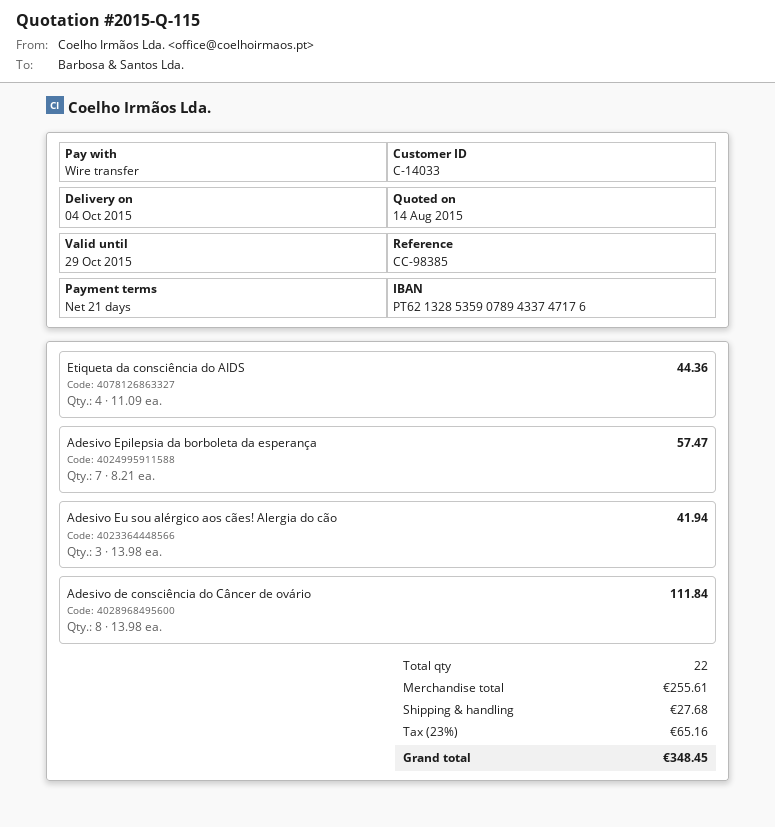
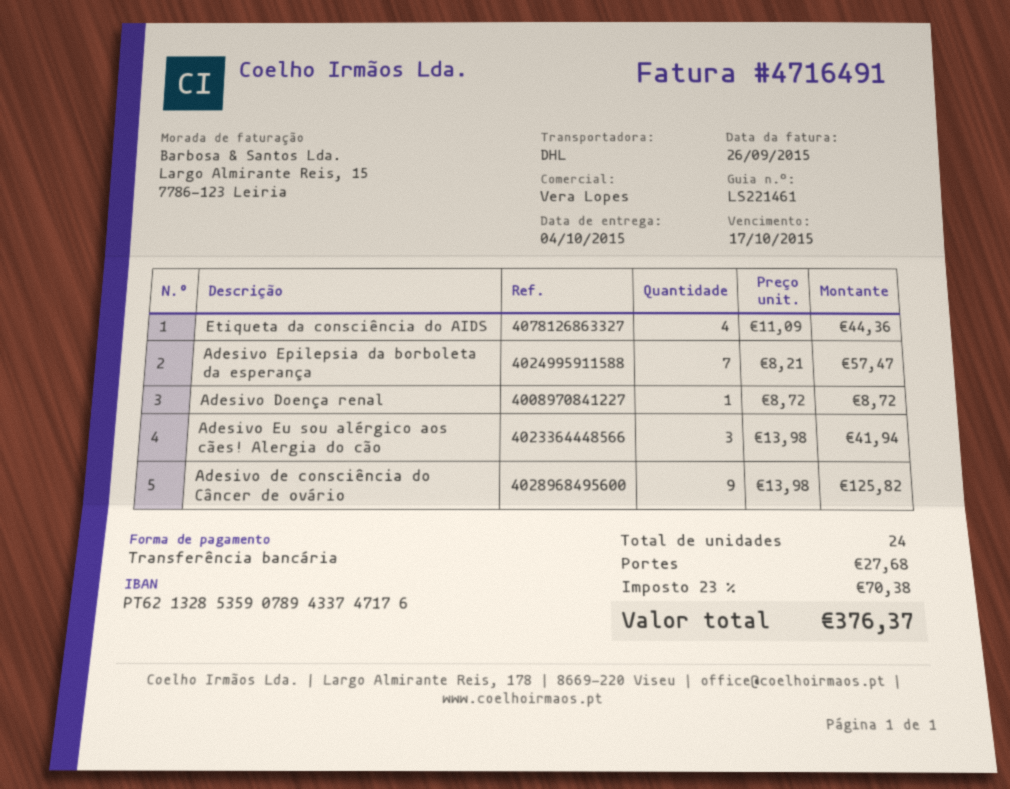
Adesivo de consciência do Câncer de ovário: 8 x 13.98 = 111.84 -> 9 x 13.98 = 125.82
Adesivo Doença renal: none -> 1 x 8.72 = 8.72
total quantity: 22 -> 24
tax: 23% = 65.16 -> 23% = 70.38
total: 348.45 -> 376.37

